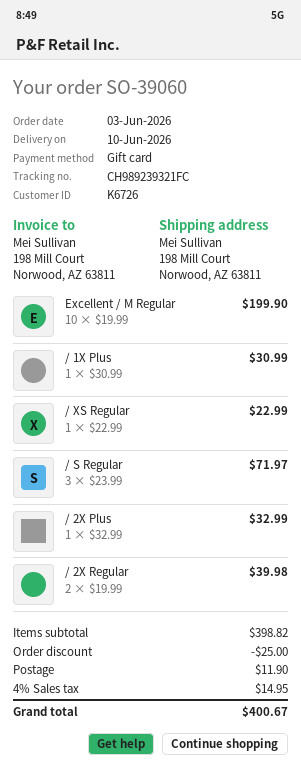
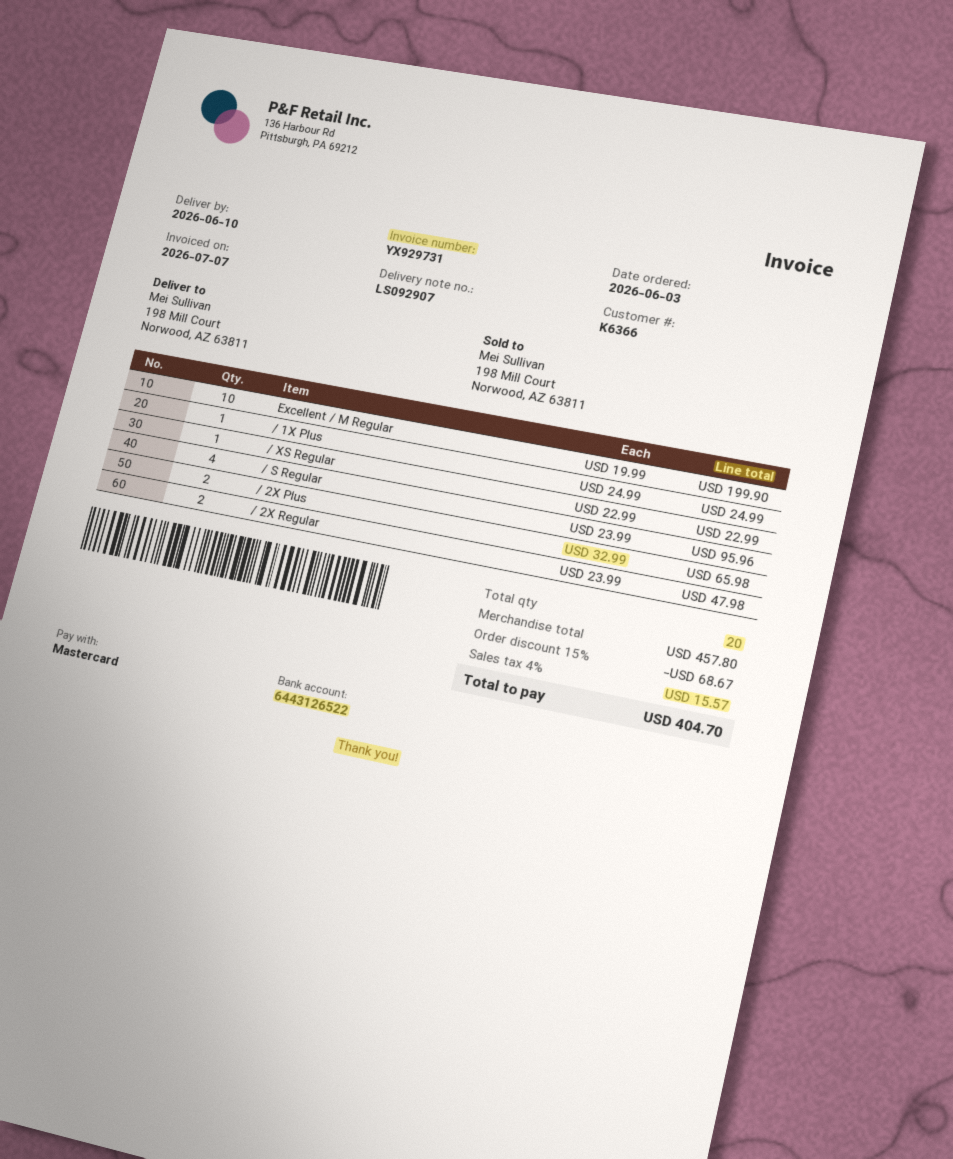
customer number: K6726 -> K6366
payment method: gift card -> Mastercard
/ 1X Plus: 1 x 30.99 = 30.99 -> 1 x 24.99 = 24.99
/ S Regular: 3 x 23.99 = 71.97 -> 4 x 23.99 = 95.96
/ 2X Plus: 1 x 32.99 = 32.99 -> 2 x 32.99 = 65.98
/ 2X Regular: 2 x 19.99 = 39.98 -> 2 x 23.99 = 47.98
subtotal: 398.82 -> 457.80
discount: 25.00 -> 68.67
shipping: 11.90 -> none
tax: 4% = 14.95 -> 4% = 15.57
total: 400.67 -> 404.70

